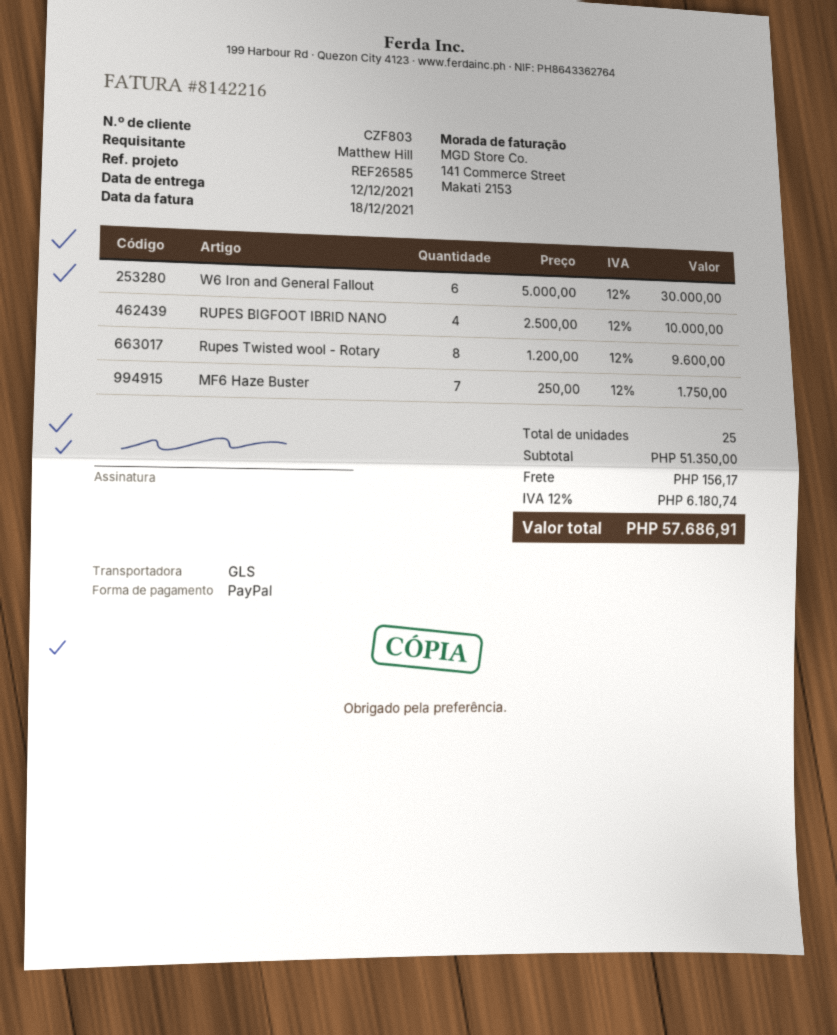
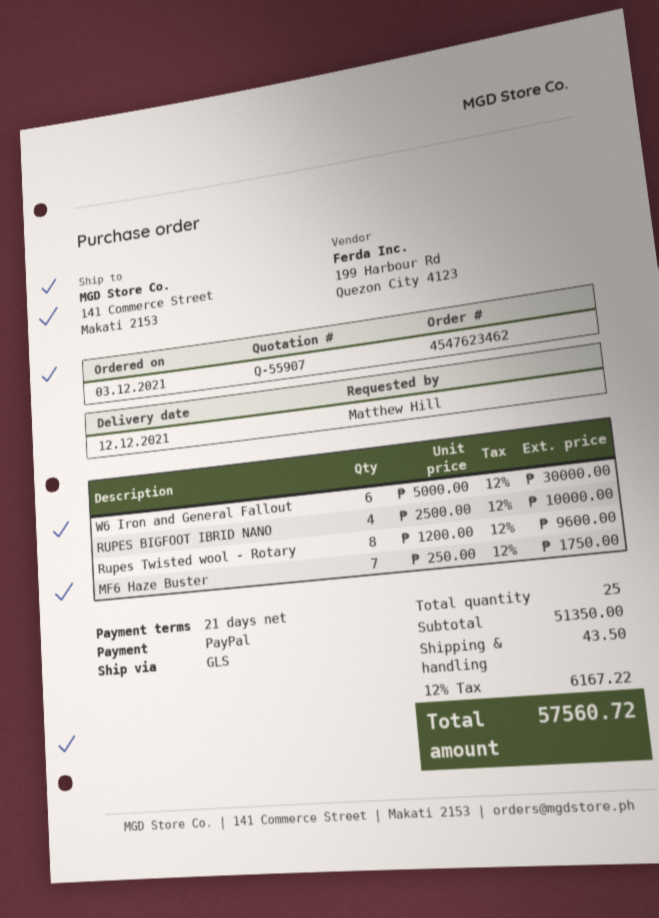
shipping: 156.17 -> 43.50
tax: 12% = 6180.74 -> 12% = 6167.22
total: 57686.91 -> 57560.72

